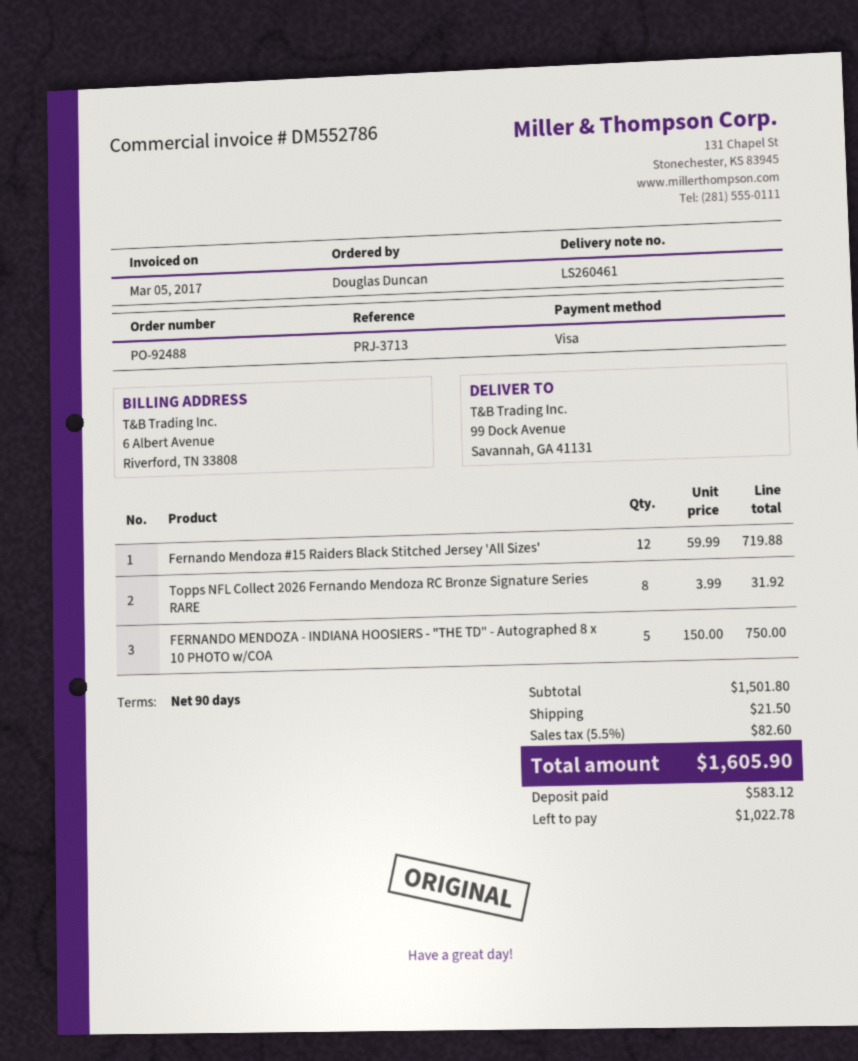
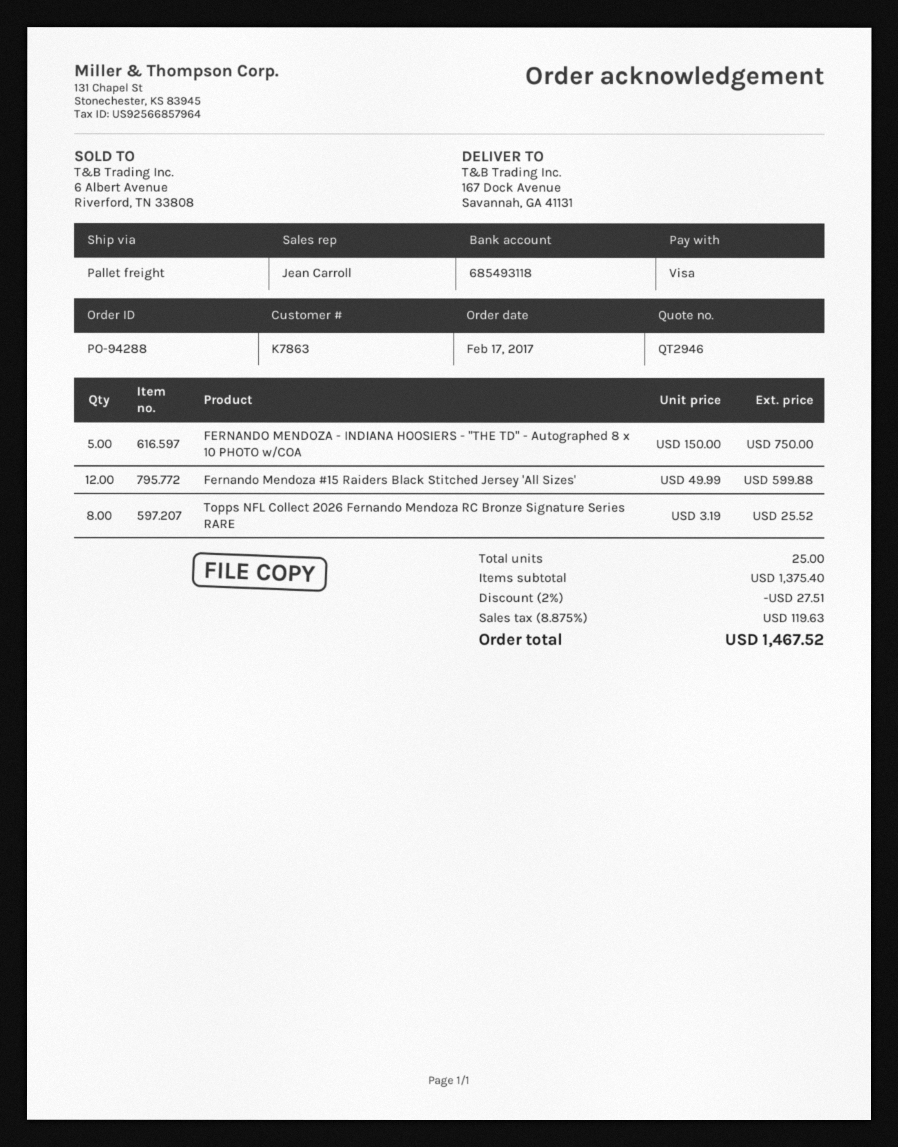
order number: PO-92488 -> PO-94288
ship to: 99 Dock Avenue, Savannah, GA 41131 -> 167 Dock Avenue, Savannah, GA 41131
Fernando Mendoza #15 Raiders Black Stitched Jersey 'All Sizes': 12 x 59.99 = 719.88 -> 12 x 49.99 = 599.88
Topps NFL Collect 2026 Fernando Mendoza RC Bronze Signature Series RARE: 8 x 3.99 = 31.92 -> 8 x 3.19 = 25.52
subtotal: 1501.80 -> 1375.40
discount: none -> 2% = 27.51
shipping: 21.50 -> none
tax: 5.5% = 82.60 -> 8.875% = 119.63
total: 1605.90 -> 1467.52

